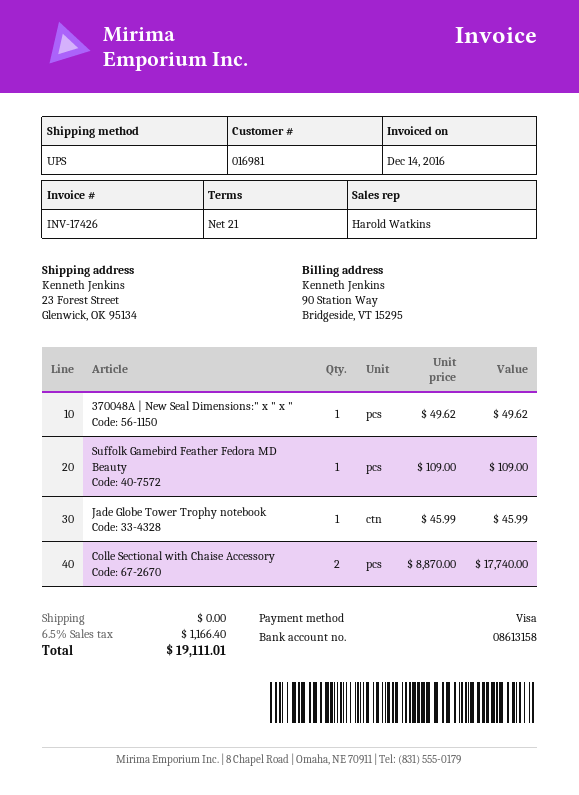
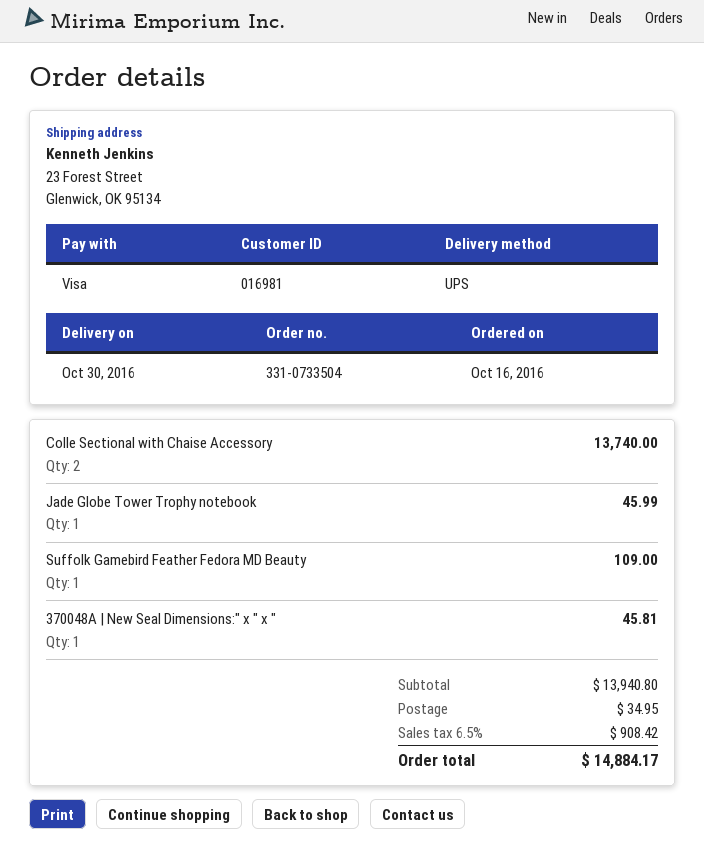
370048A | New Seal Dimensions:" x " x ": 1 for 49.62 -> 1 for 45.81
Colle Sectional with Chaise Accessory: 2 for 17740.00 -> 2 for 13740.00
shipping: 0.00 -> 34.95
tax: 6.5% = 1166.40 -> 6.5% = 908.42
total: 19111.01 -> 14884.17

